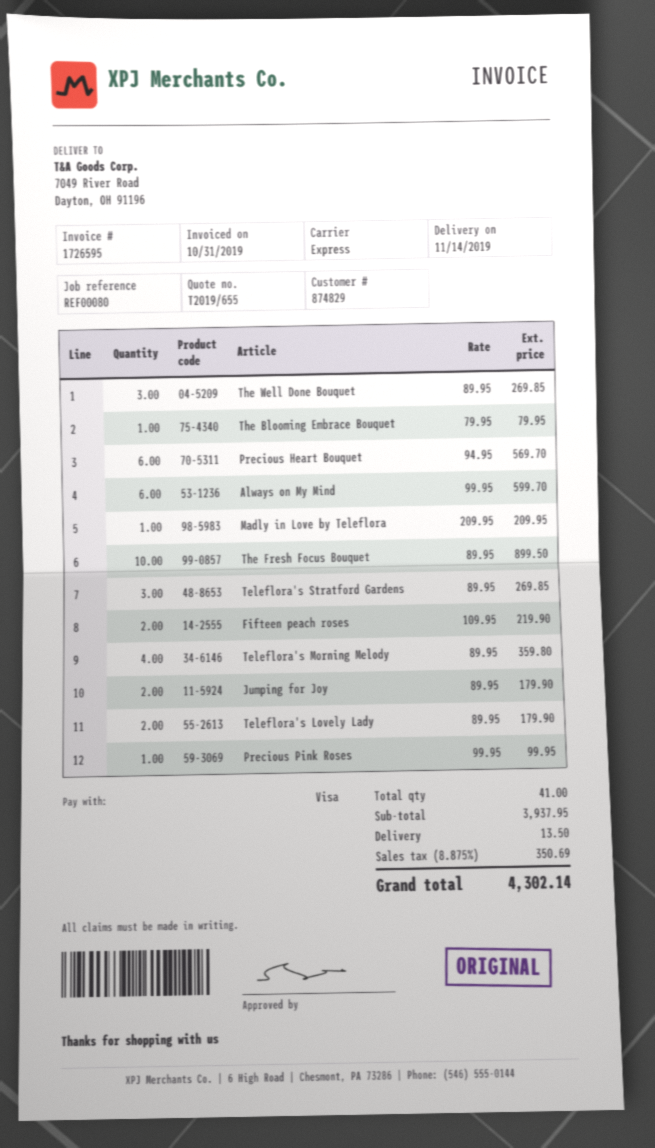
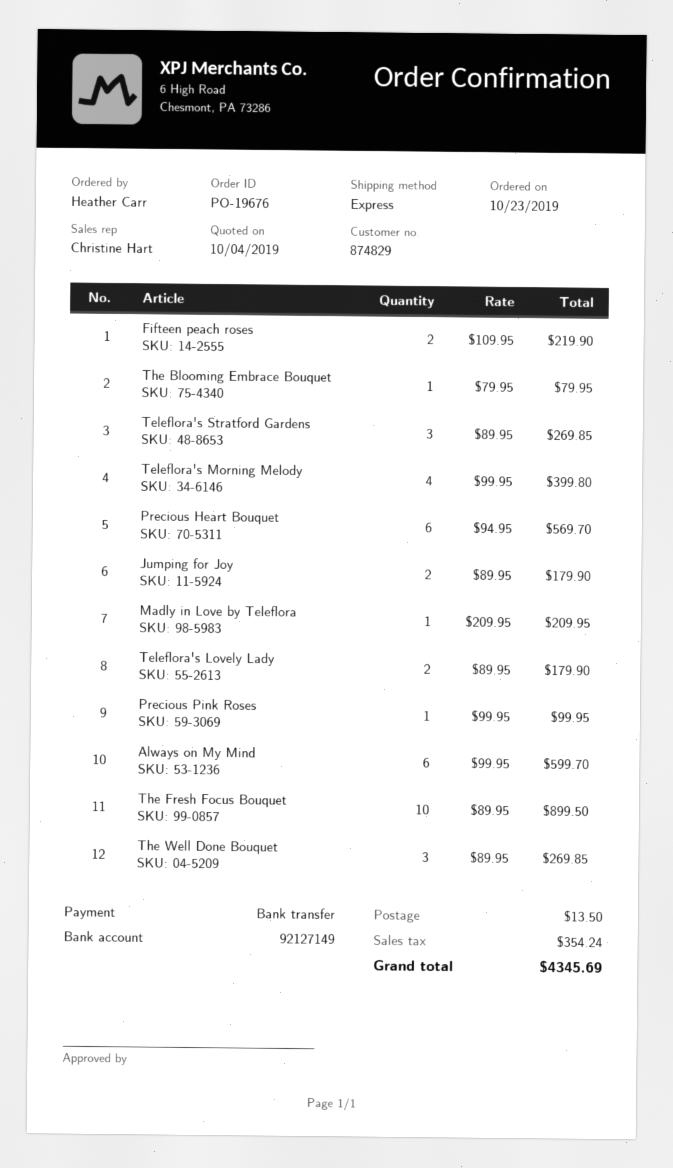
payment method: Visa -> bank transfer
Teleflora's Morning Melody: 4 x 89.95 = 359.80 -> 4 x 99.95 = 399.80
tax: 350.69 -> 354.24
total: 4302.14 -> 4345.69

